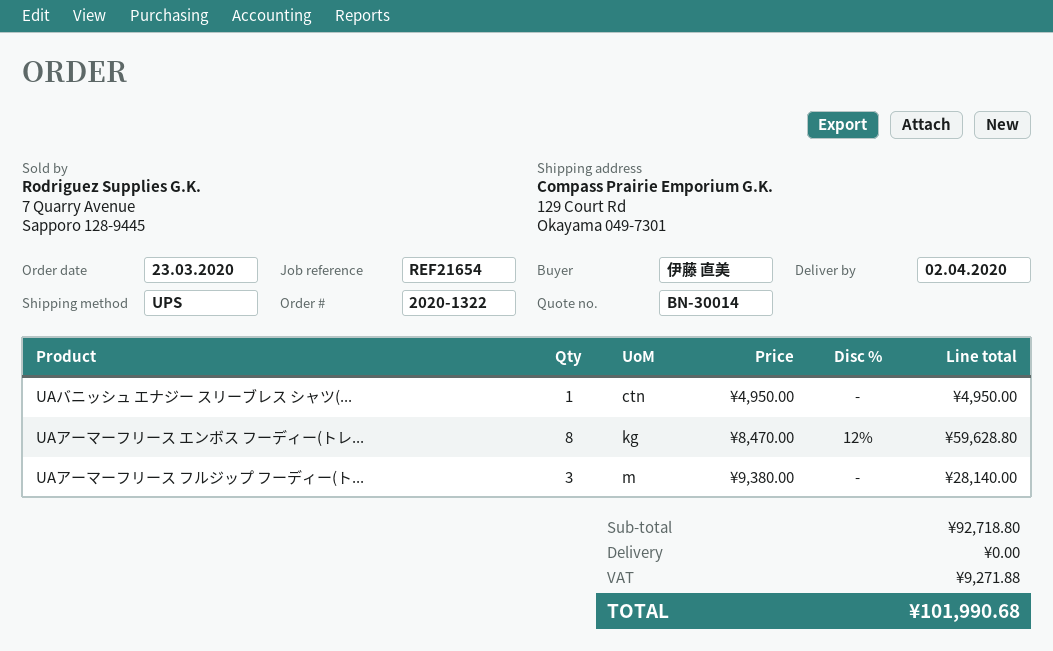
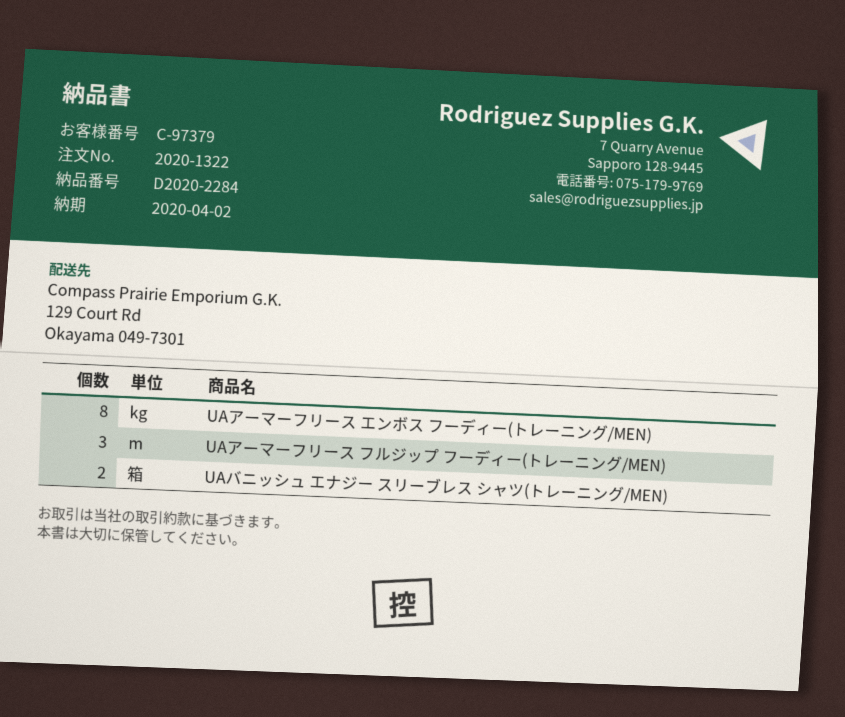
UAバニッシュ エナジー スリーブレス シャツ(...: 1 -> 2

